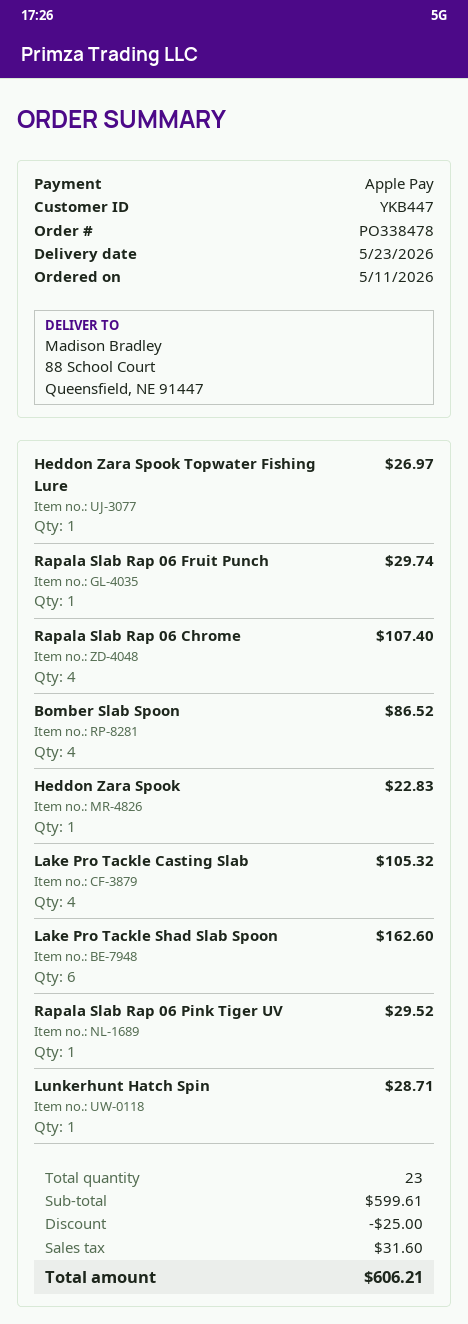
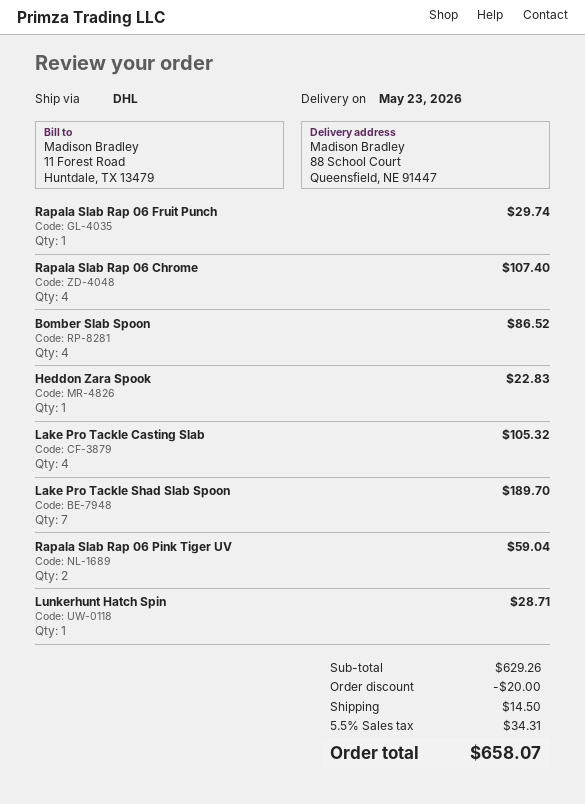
Heddon Zara Spook Topwater Fishing Lure: 1 for 26.97 -> none
Lake Pro Tackle Shad Slab Spoon: 6 for 162.60 -> 7 for 189.70
Rapala Slab Rap 06 Pink Tiger UV: 1 for 29.52 -> 2 for 59.04
subtotal: 599.61 -> 629.26
discount: 25.00 -> 20.00
shipping: none -> 14.50
tax: 31.60 -> 34.31
total: 606.21 -> 658.07

